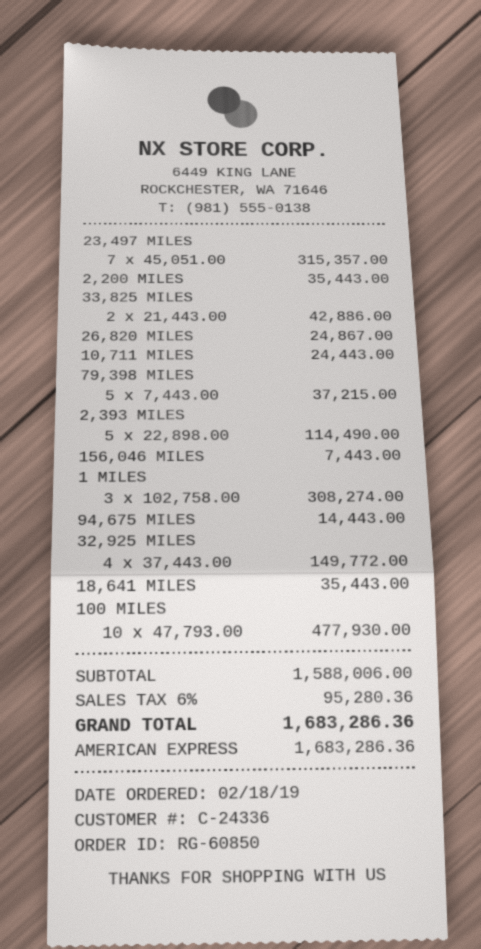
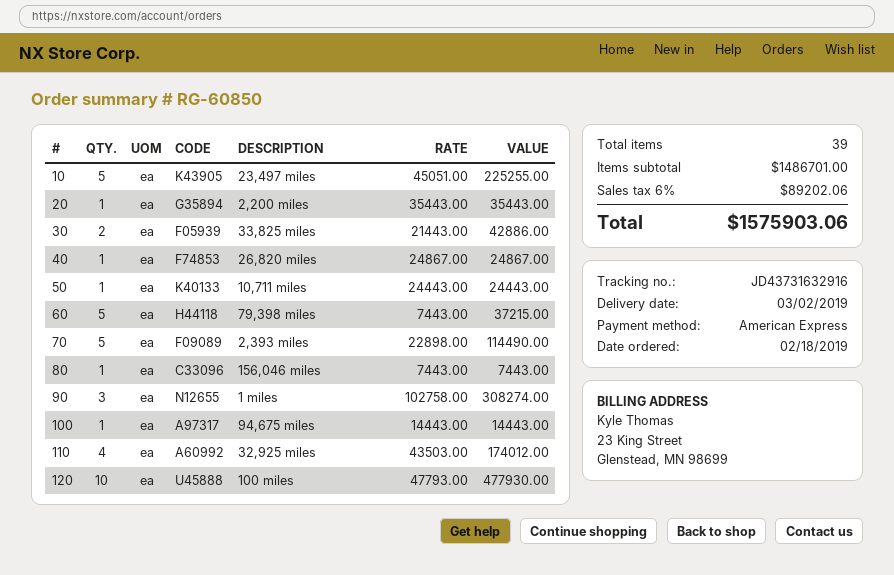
23,497 MILES: 7 x 45051.00 = 315357.00 -> 5 x 45051.00 = 225255.00
32,925 MILES: 4 x 37443.00 = 149772.00 -> 4 x 43503.00 = 174012.00
18,641 MILES: 1 x 35443.00 = 35443.00 -> none
subtotal: 1588006.00 -> 1486701.00
tax: 6% = 95280.36 -> 6% = 89202.06
total: 1683286.36 -> 1575903.06

